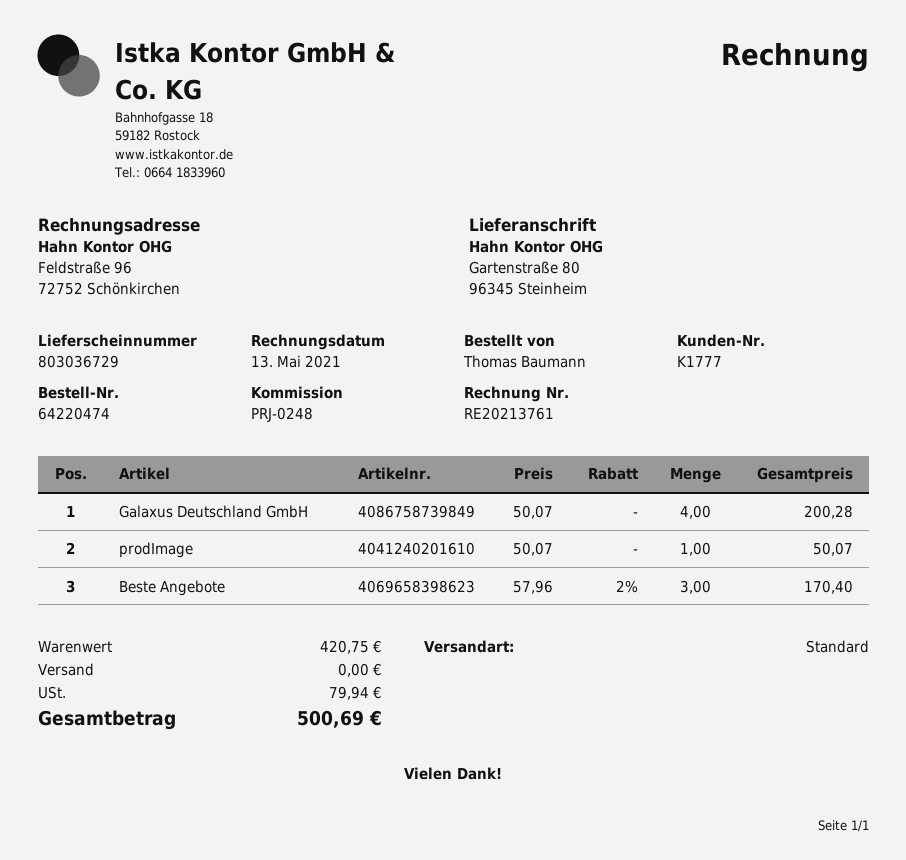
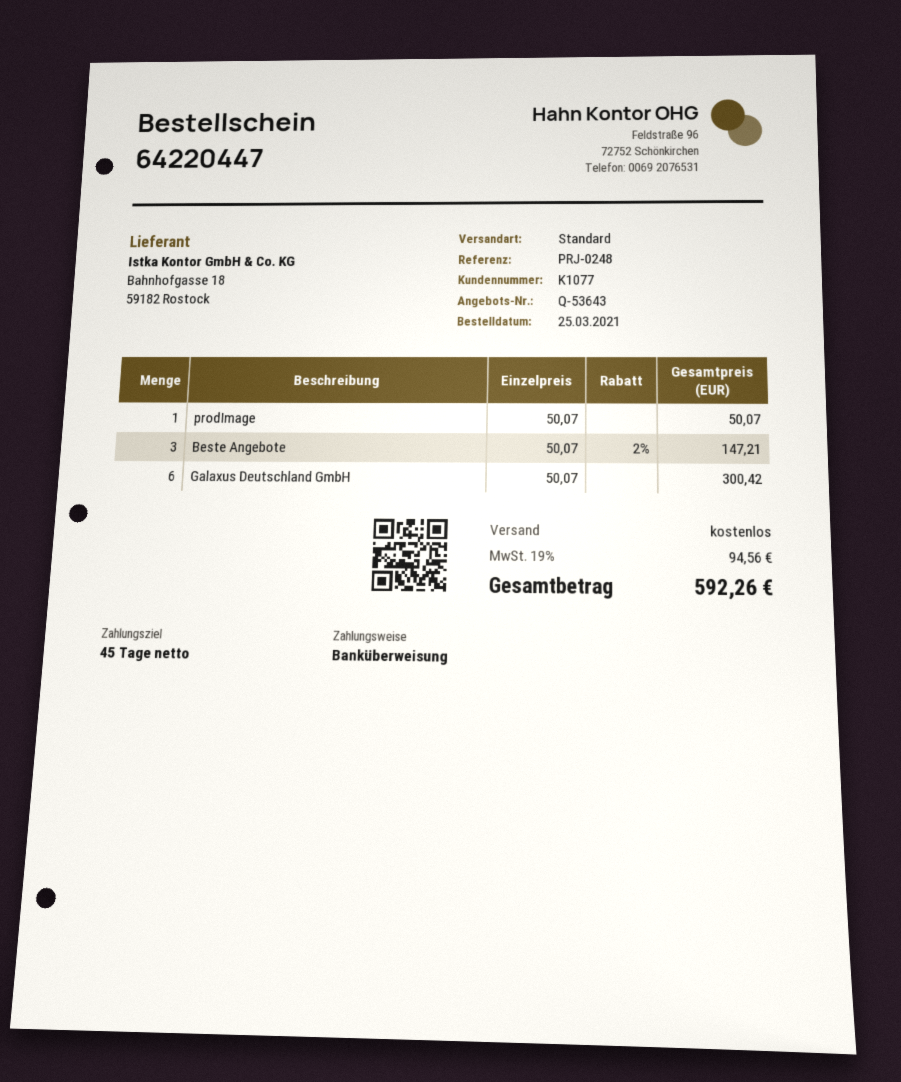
order number: 64220474 -> 64220447
customer number: K1777 -> K1077
Galaxus Deutschland GmbH: 4 x 50.07 = 200.28 -> 6 x 50.07 = 300.42
Beste Angebote: 3 x 57.96 - 2% = 170.40 -> 3 x 50.07 - 2% = 147.21
tax: 79.94 -> 94.56
total: 500.69 -> 592.26

